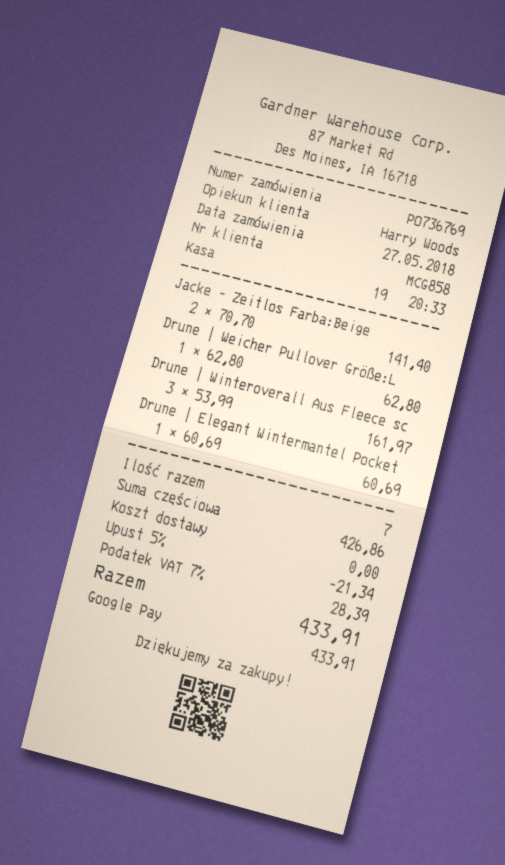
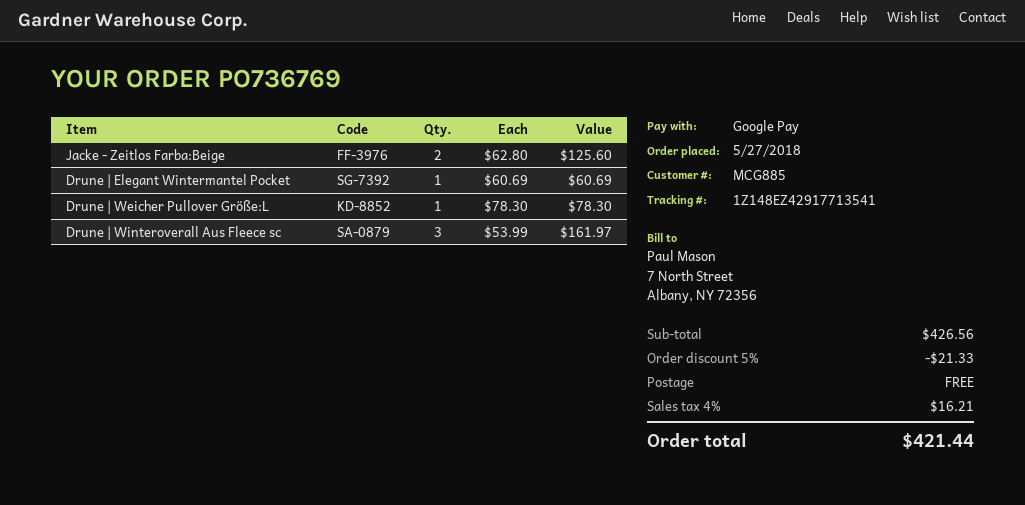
customer number: MCG858 -> MCG885
Jacke - Zeitlos Farba:Beige: 2 x 70.70 = 141.40 -> 2 x 62.80 = 125.60
Drune | Weicher Pullover Größe:L: 1 x 62.80 = 62.80 -> 1 x 78.30 = 78.30
subtotal: 426.86 -> 426.56
discount: 5% = 21.34 -> 5% = 21.33
tax: 7% = 28.39 -> 4% = 16.21
total: 433.91 -> 421.44

